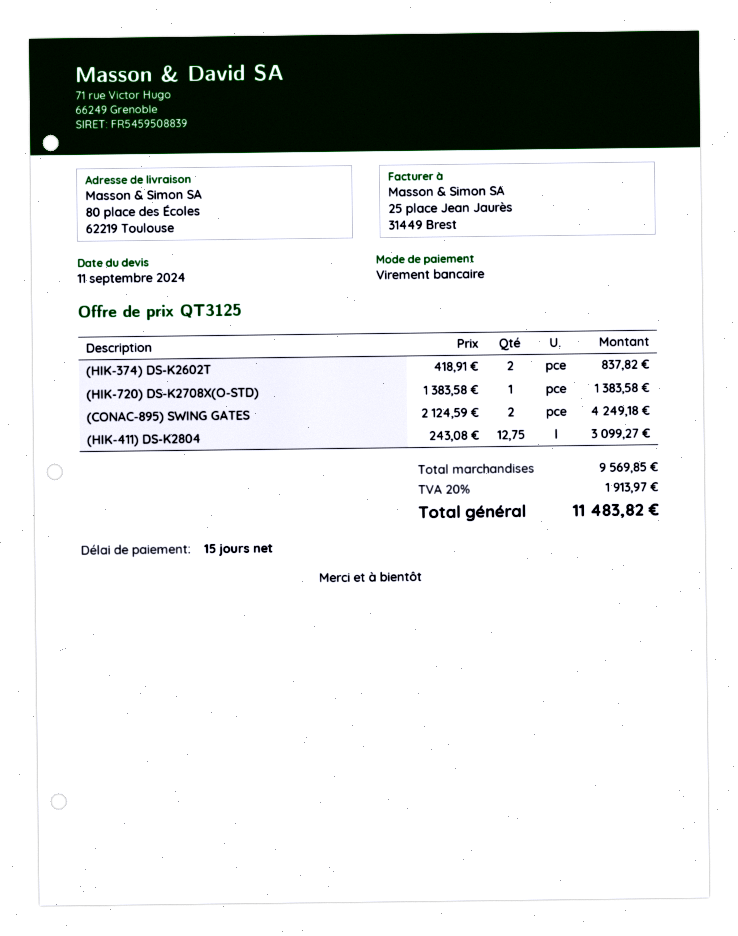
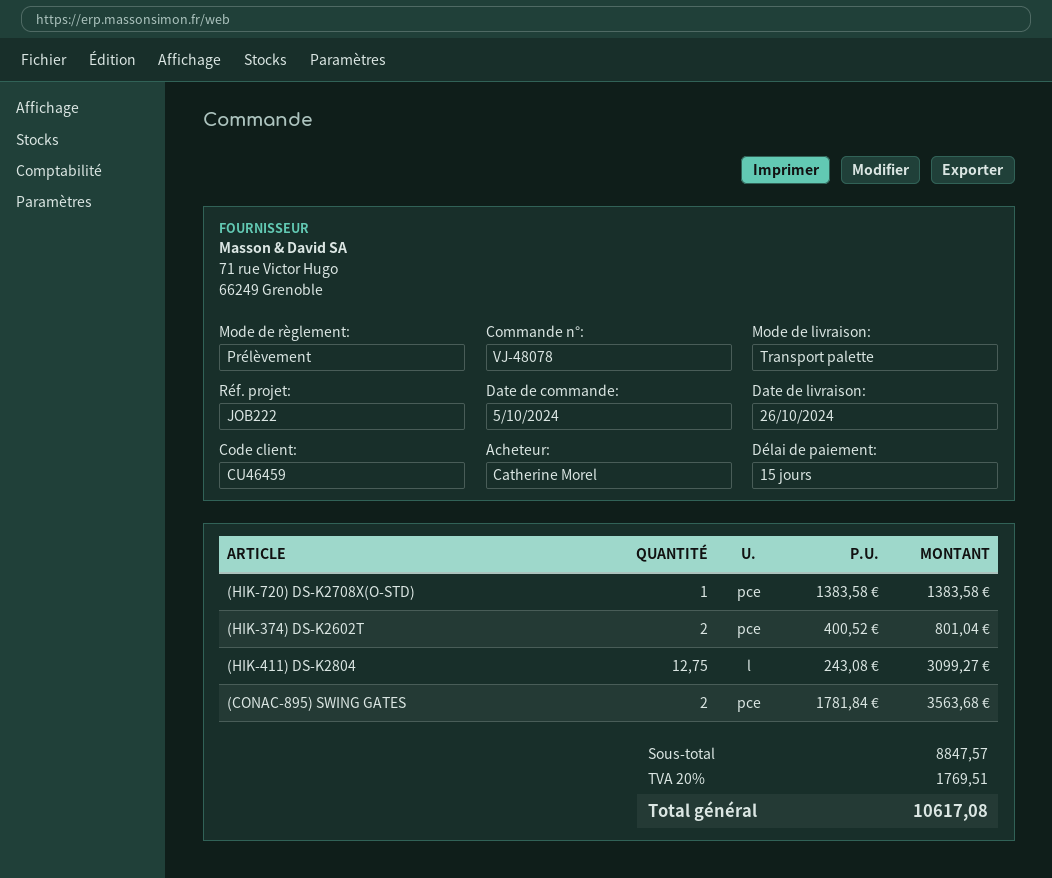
payment method: bank transfer -> direct debit
(HIK-374) DS-K2602T: 2 x 418.91 = 837.82 -> 2 x 400.52 = 801.04
(CONAC-895) SWING GATES: 2 x 2124.59 = 4249.18 -> 2 x 1781.84 = 3563.68
subtotal: 9569.85 -> 8847.57
tax: 20% = 1913.97 -> 20% = 1769.51
total: 11483.82 -> 10617.08

